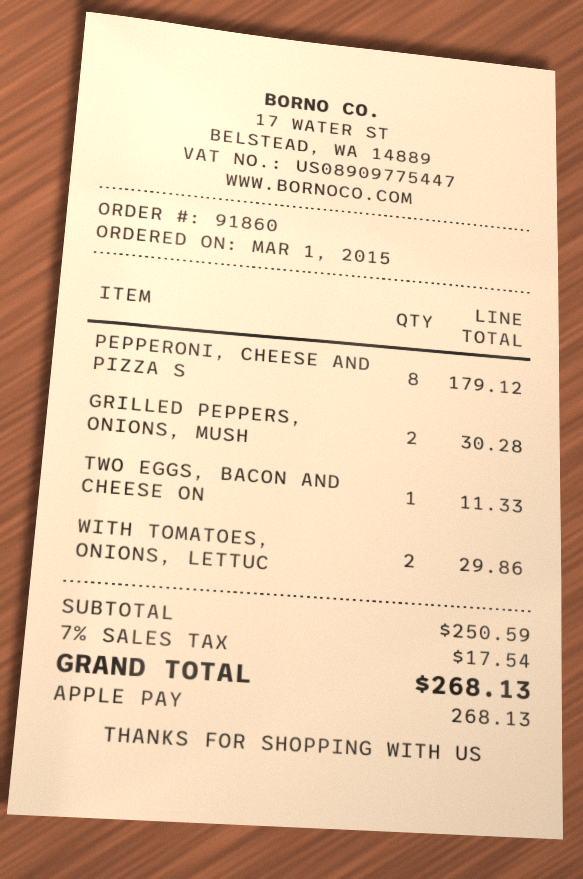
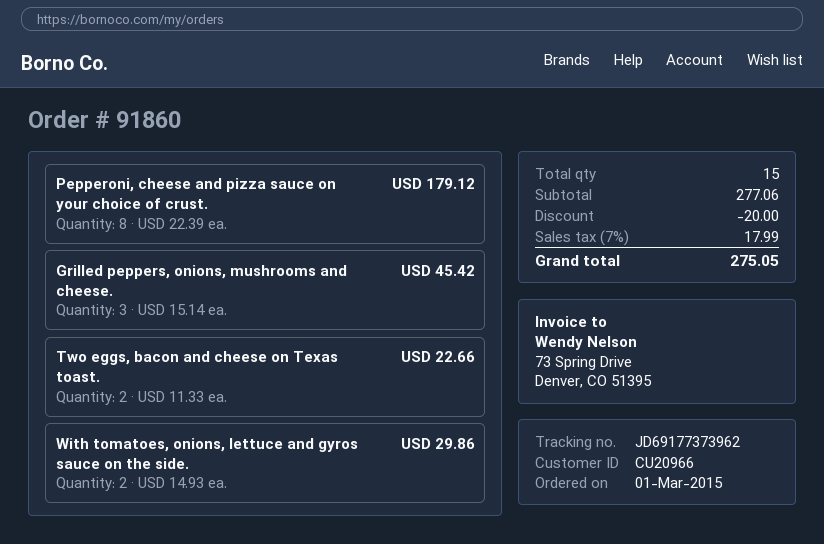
GRILLED PEPPERS, ONIONS, MUSH: 2 for 30.28 -> 3 for 45.42
TWO EGGS, BACON AND CHEESE ON: 1 for 11.33 -> 2 for 22.66
subtotal: 250.59 -> 277.06
discount: none -> 20.00
tax: 7% = 17.54 -> 7% = 17.99
total: 268.13 -> 275.05

